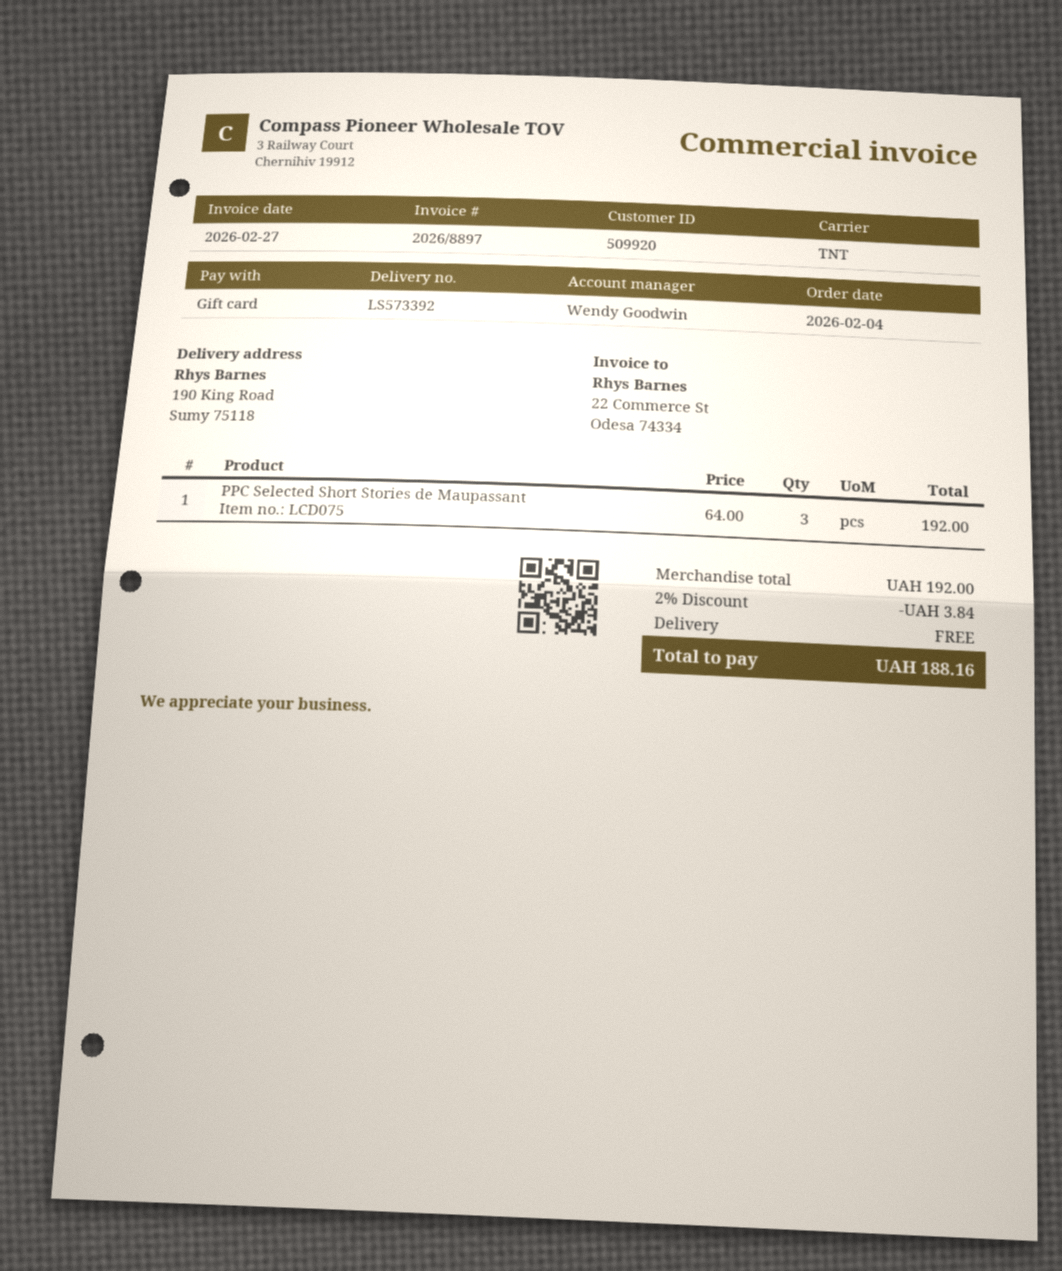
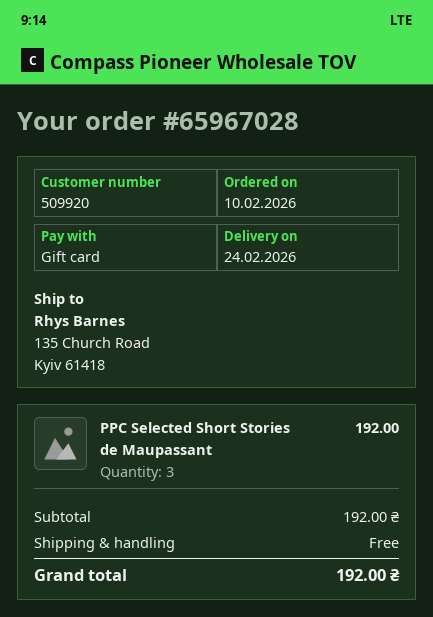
order date: 2026-02-04 -> 2026-02-10
ship to: 190 King Road, Sumy 75118 -> 135 Church Road, Kyiv 61418
discount: 2% = 3.84 -> none
total: 188.16 -> 192.00

